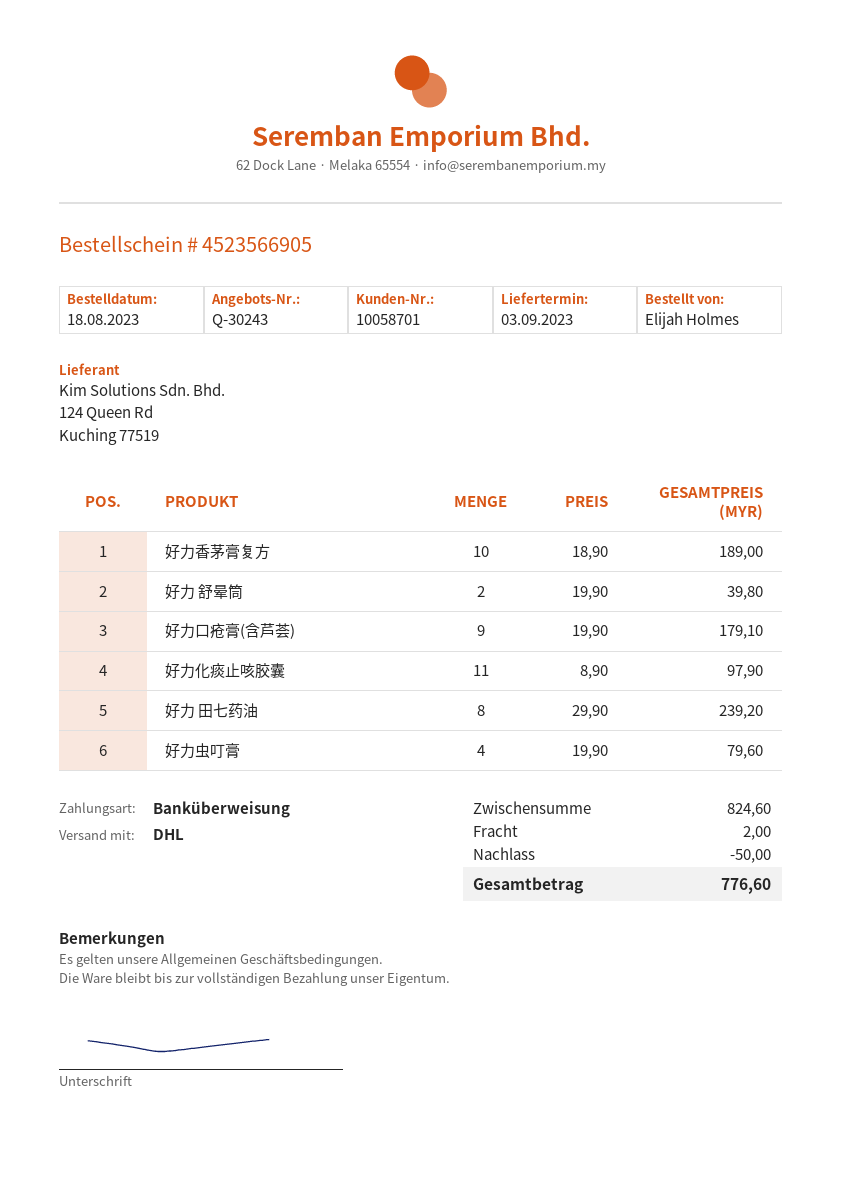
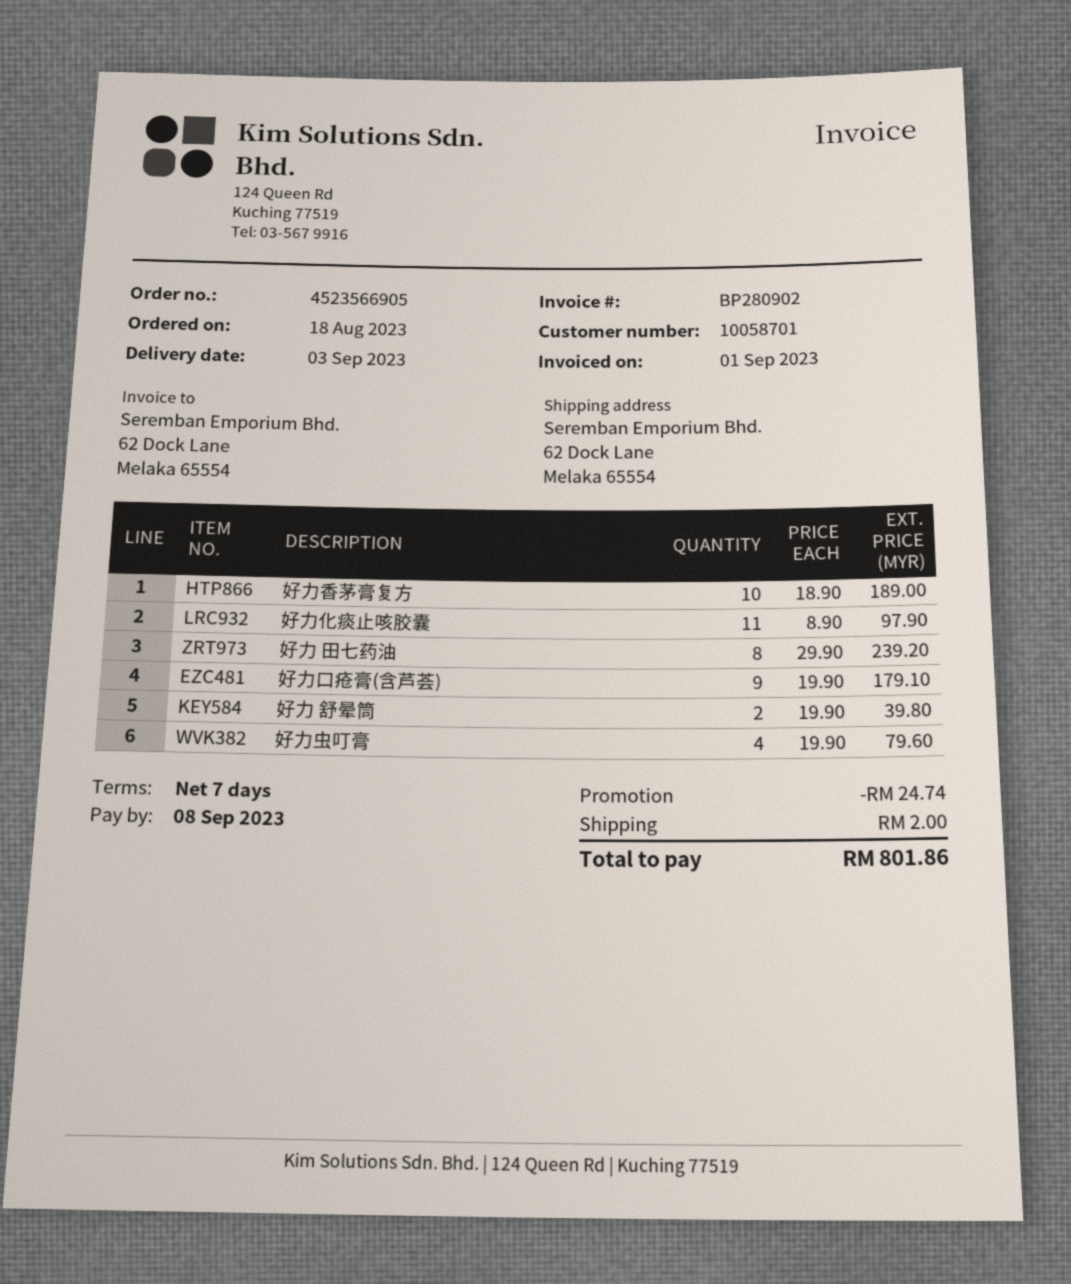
discount: 50.00 -> 24.74
total: 776.60 -> 801.86

